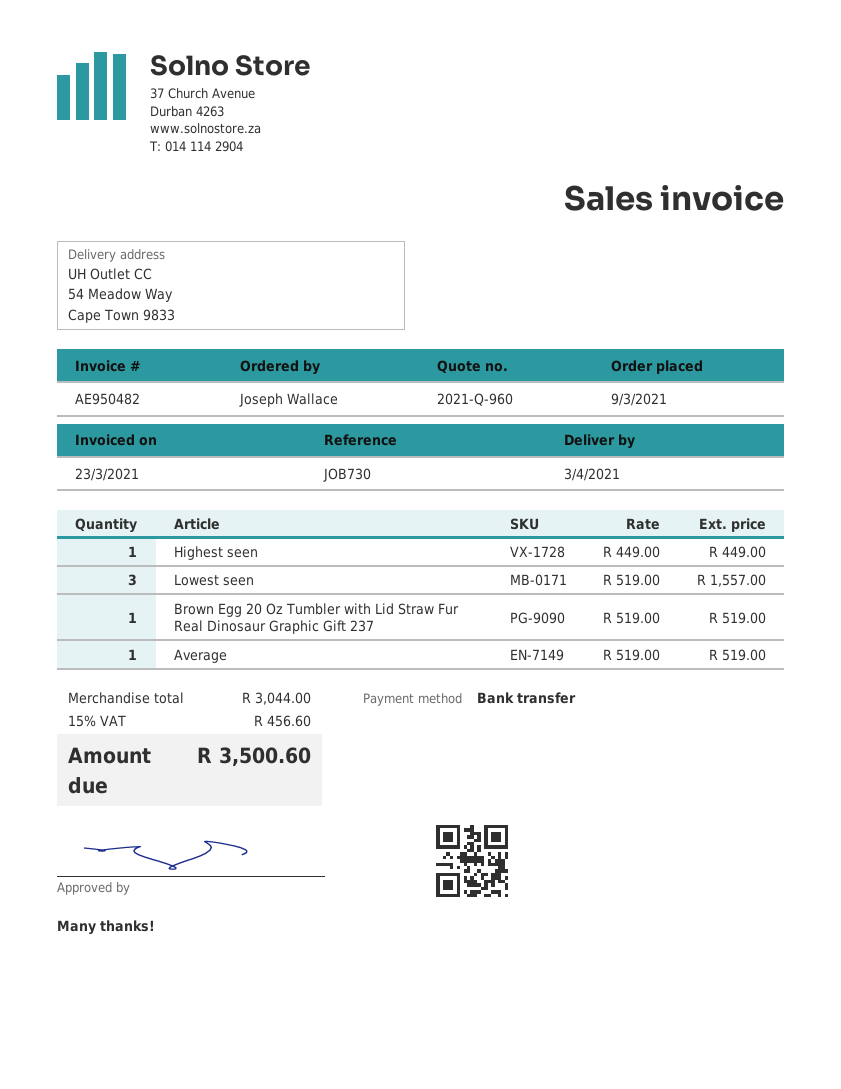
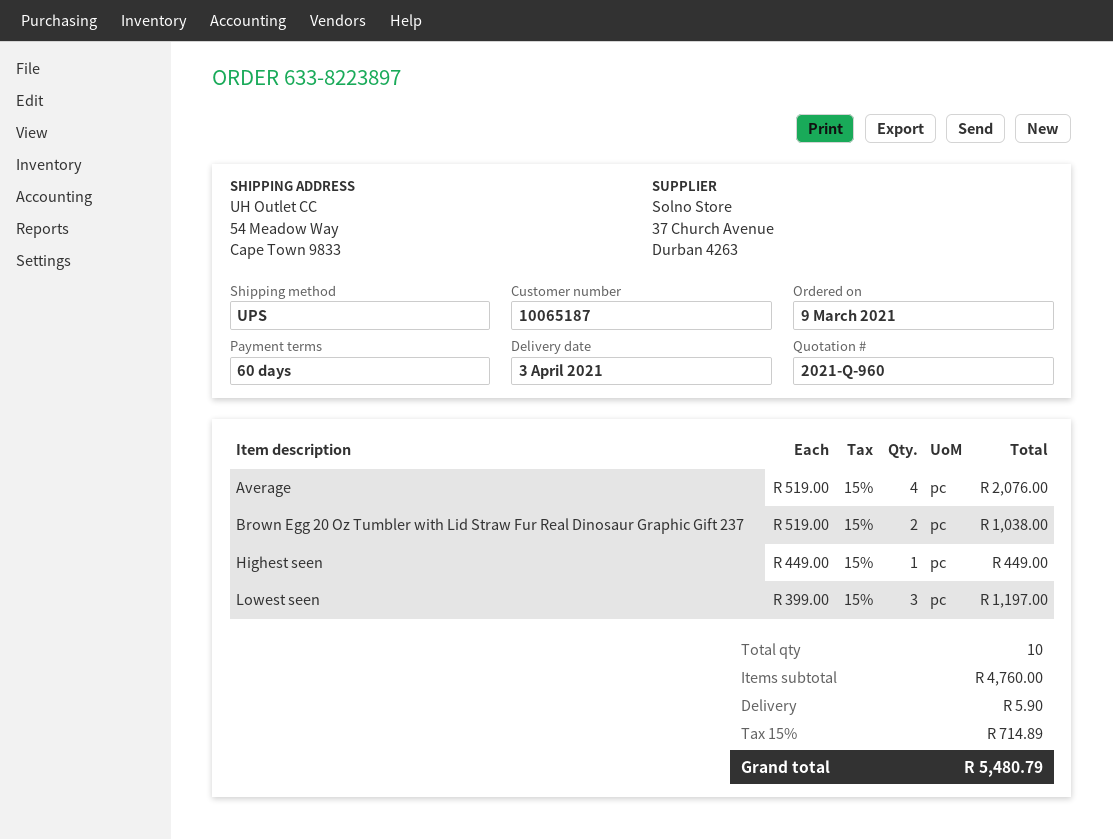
Lowest seen: 3 x 519.00 = 1557.00 -> 3 x 399.00 = 1197.00
Brown Egg 20 Oz Tumbler with Lid Straw Fur Real Dinosaur Graphic Gift 237: 1 x 519.00 = 519.00 -> 2 x 519.00 = 1038.00
Average: 1 x 519.00 = 519.00 -> 4 x 519.00 = 2076.00
subtotal: 3044.00 -> 4760.00
shipping: none -> 5.90
tax: 15% = 456.60 -> 15% = 714.89
total: 3500.60 -> 5480.79

